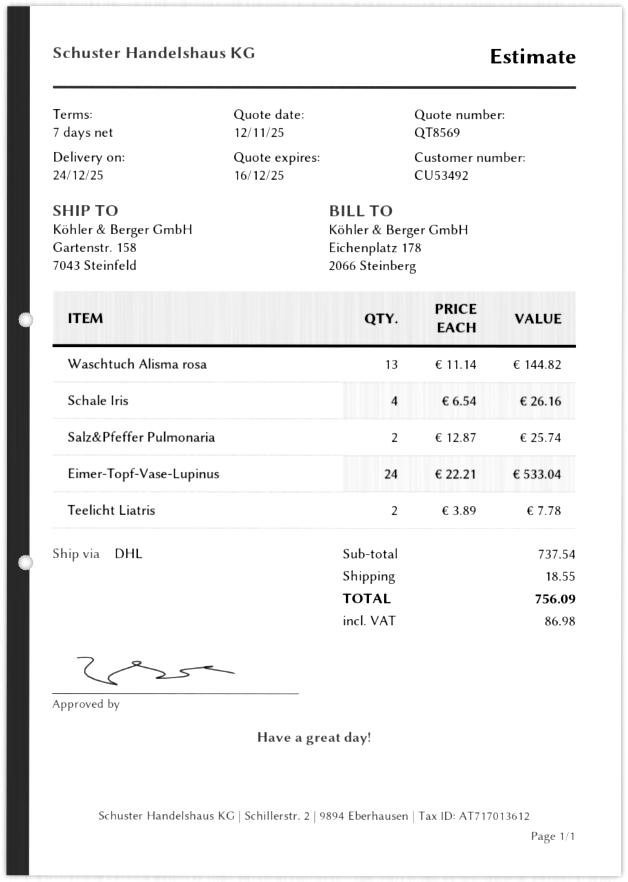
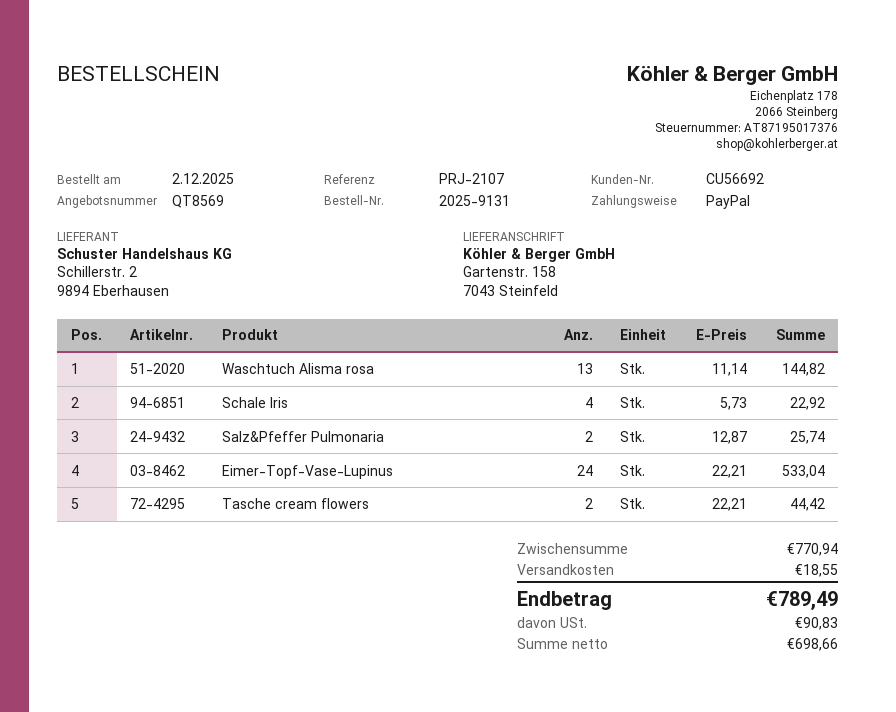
customer number: CU53492 -> CU56692
Schale Iris: 4 x 6.54 = 26.16 -> 4 x 5.73 = 22.92
Teelicht Liatris: 2 x 3.89 = 7.78 -> none
Tasche cream flowers: none -> 2 x 22.21 = 44.42
subtotal: 737.54 -> 770.94
tax: 86.98 -> 90.83
total: 756.09 -> 789.49

